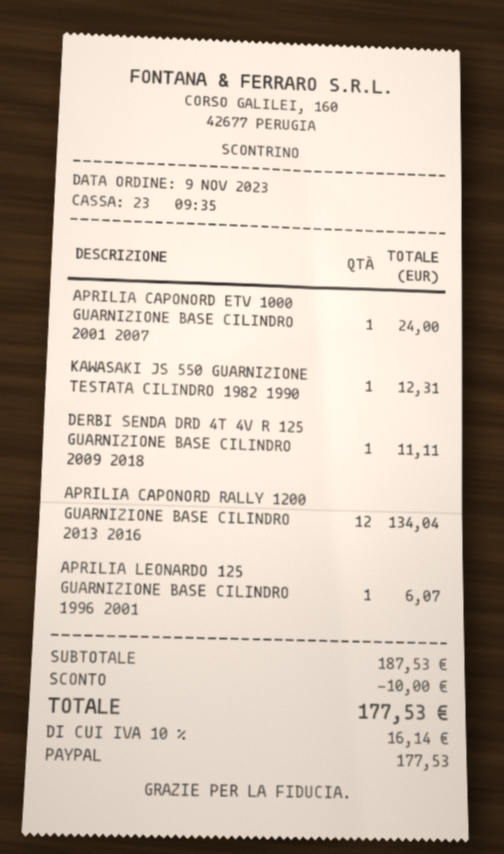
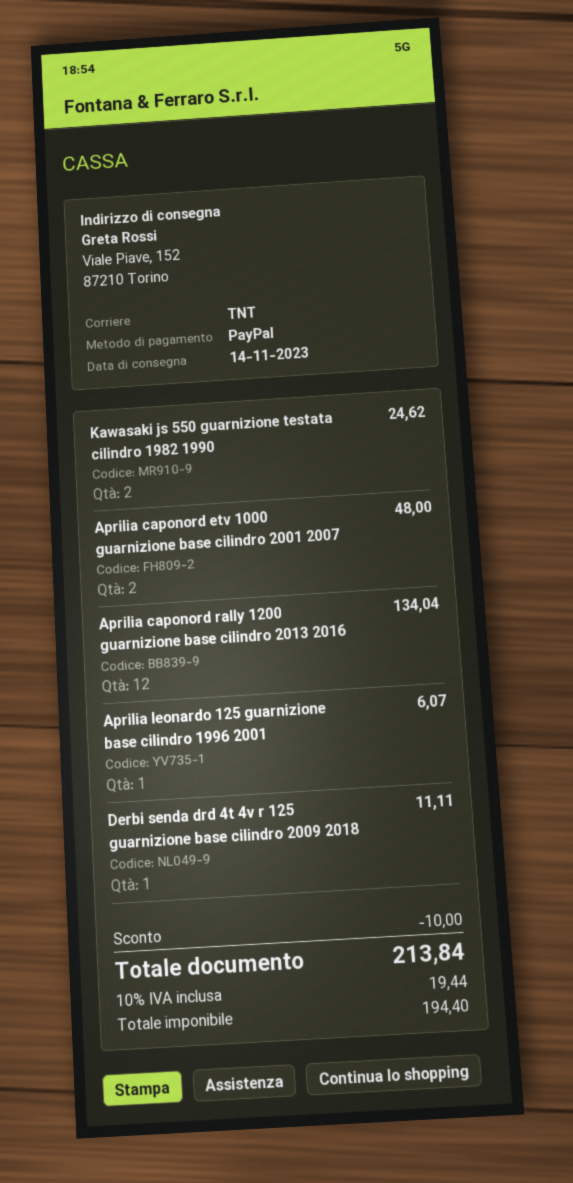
APRILIA CAPONORD ETV 1000 GUARNIZIONE BASE CILINDRO 2001 2007: 1 for 24.00 -> 2 for 48.00
KAWASAKI JS 550 GUARNIZIONE TESTATA CILINDRO 1982 1990: 1 for 12.31 -> 2 for 24.62
tax: 10% = 16.14 -> 10% = 19.44
total: 177.53 -> 213.84

